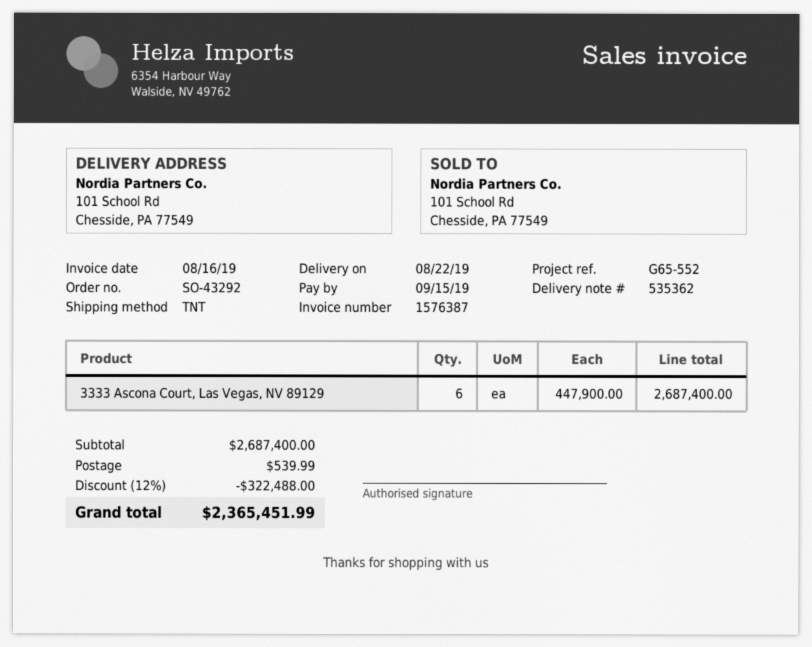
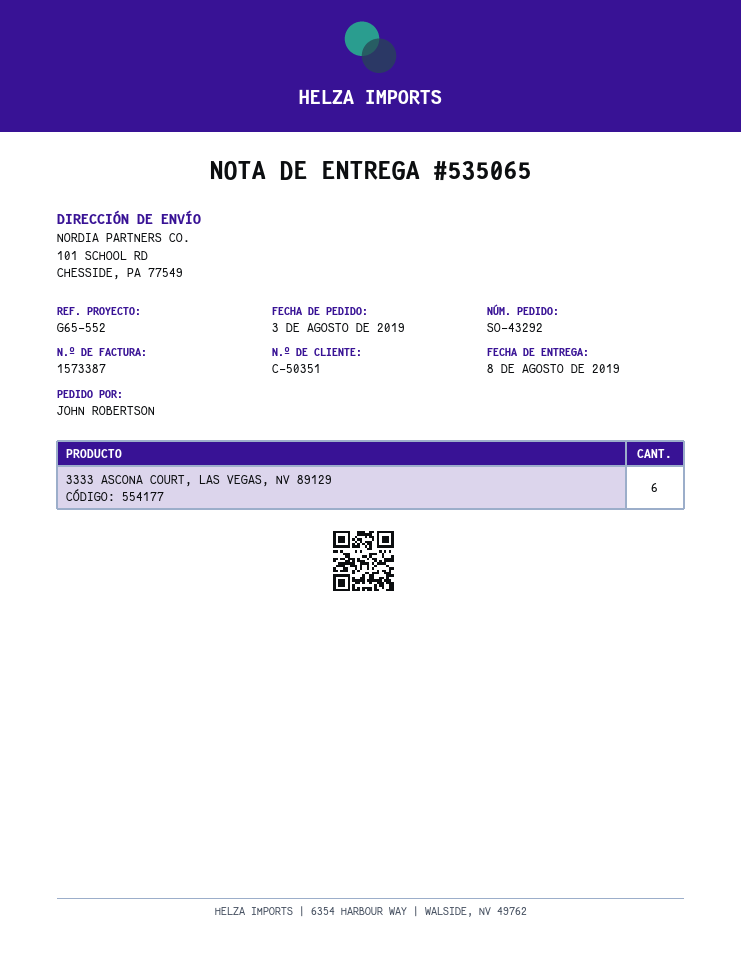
delivery note number: 535362 -> 535065
delivery date: 2019-08-22 -> 2019-08-08
invoice number: 1576387 -> 1573387

